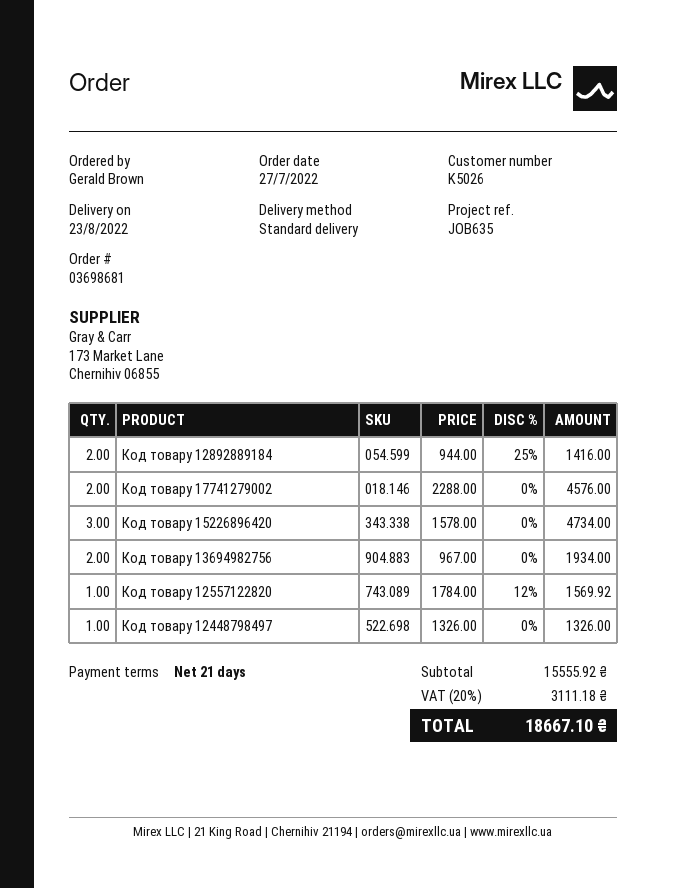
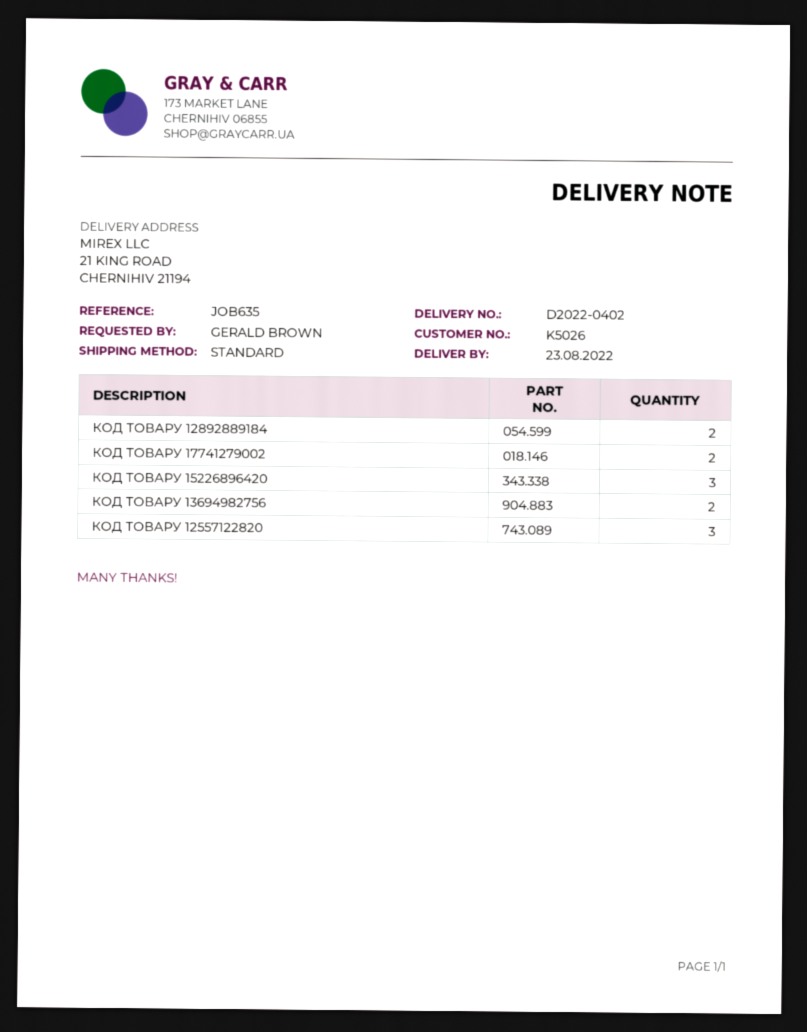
Код товару 12557122820: 1 -> 3
Код товару 12448798497: 1 -> none

